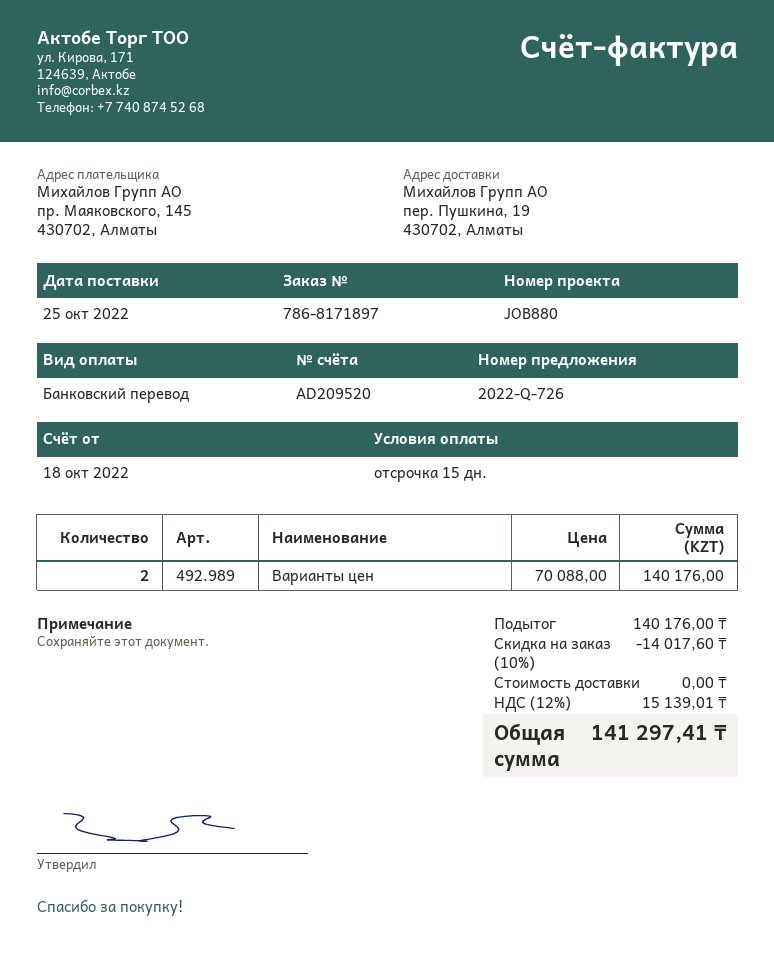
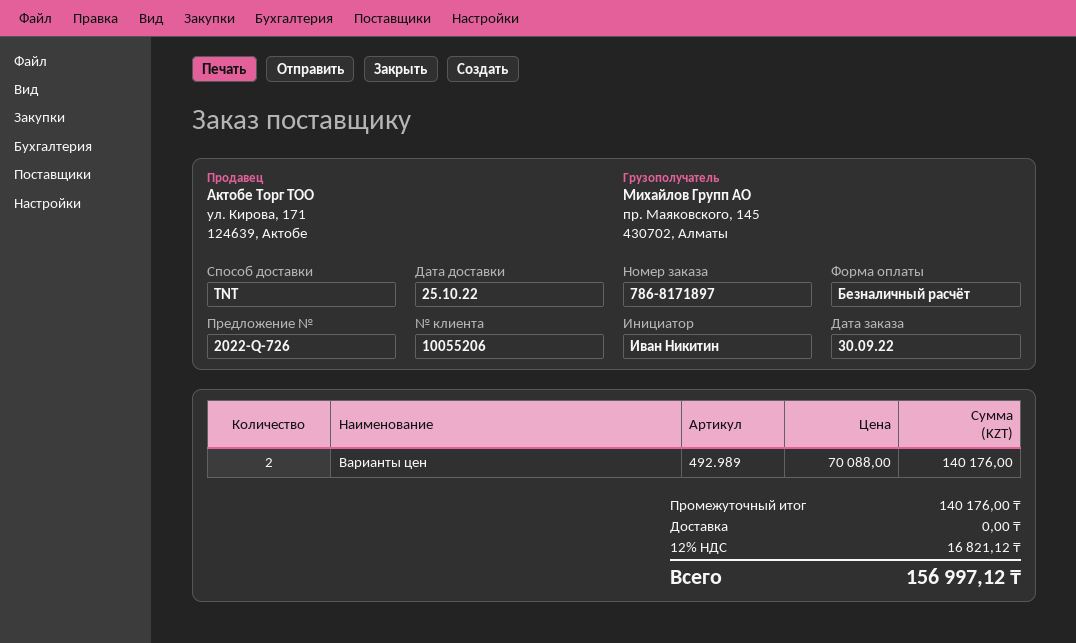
ship to: пер. Пушкина, 19, 430702, Алматы -> пр. Маяковского, 145, 430702, Алматы
discount: 10% = 14017.60 -> none
tax: 12% = 15139.01 -> 12% = 16821.12
total: 141297.41 -> 156997.12

